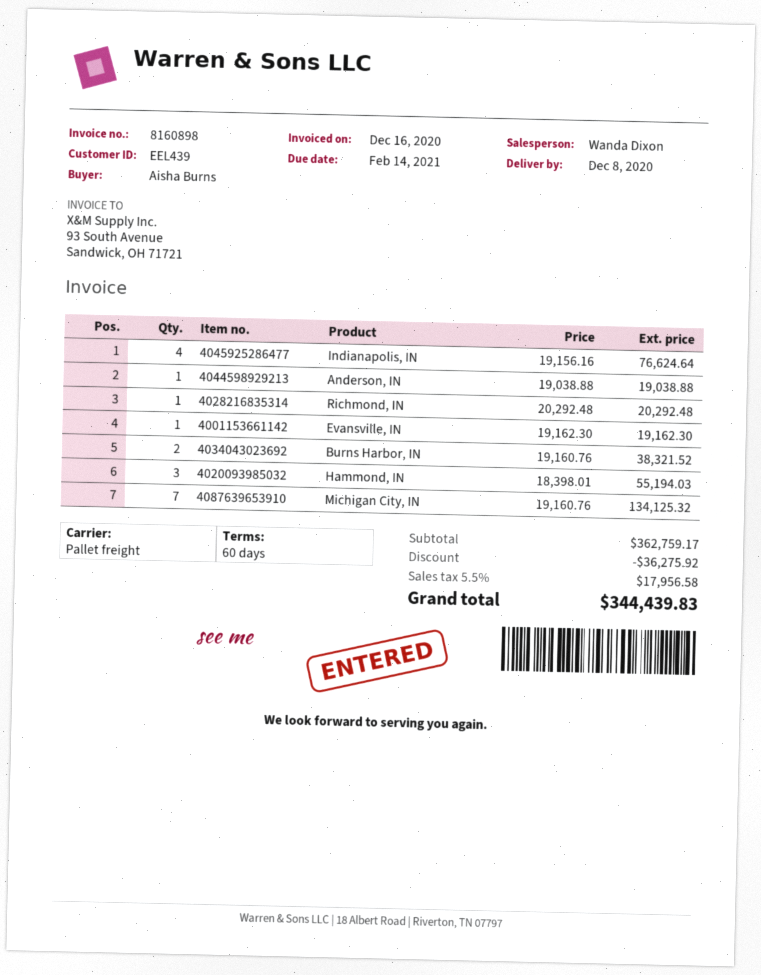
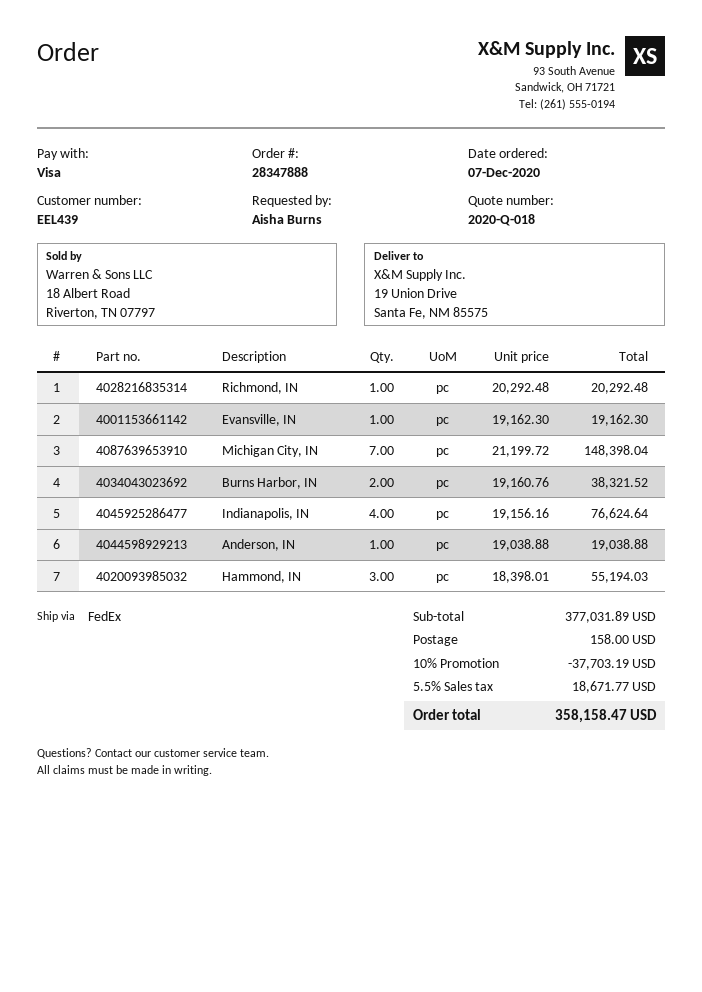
shipping method: pallet freight -> FedEx
Michigan City, IN: 7 x 19160.76 = 134125.32 -> 7 x 21199.72 = 148398.04
subtotal: 362759.17 -> 377031.89
discount: 36275.92 -> 37703.19
shipping: none -> 158.00
tax: 5.5% = 17956.58 -> 5.5% = 18671.77
total: 344439.83 -> 358158.47

